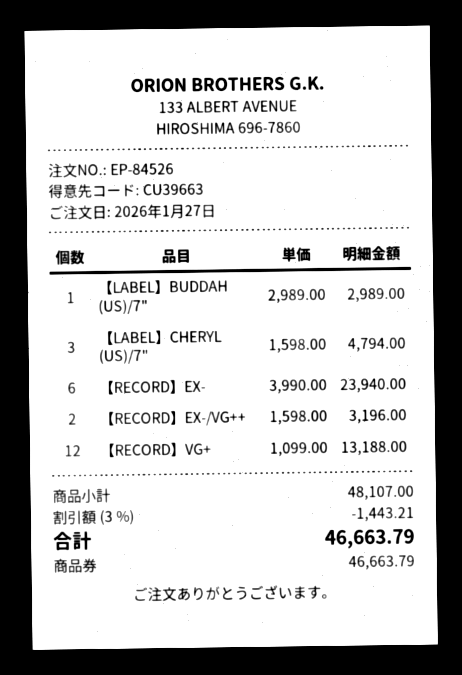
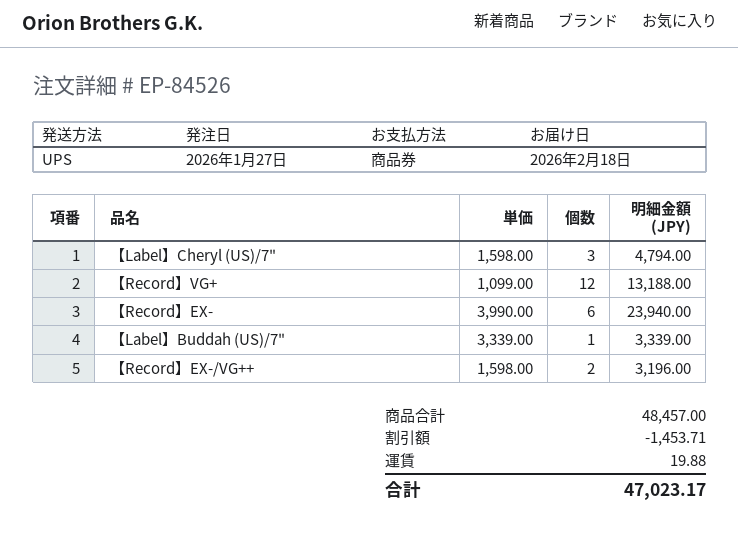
【LABEL】BUDDAH (US)/7": 1 x 2989.00 = 2989.00 -> 1 x 3339.00 = 3339.00
subtotal: 48107.00 -> 48457.00
discount: 1443.21 -> 1453.71
shipping: none -> 19.88
total: 46663.79 -> 47023.17

